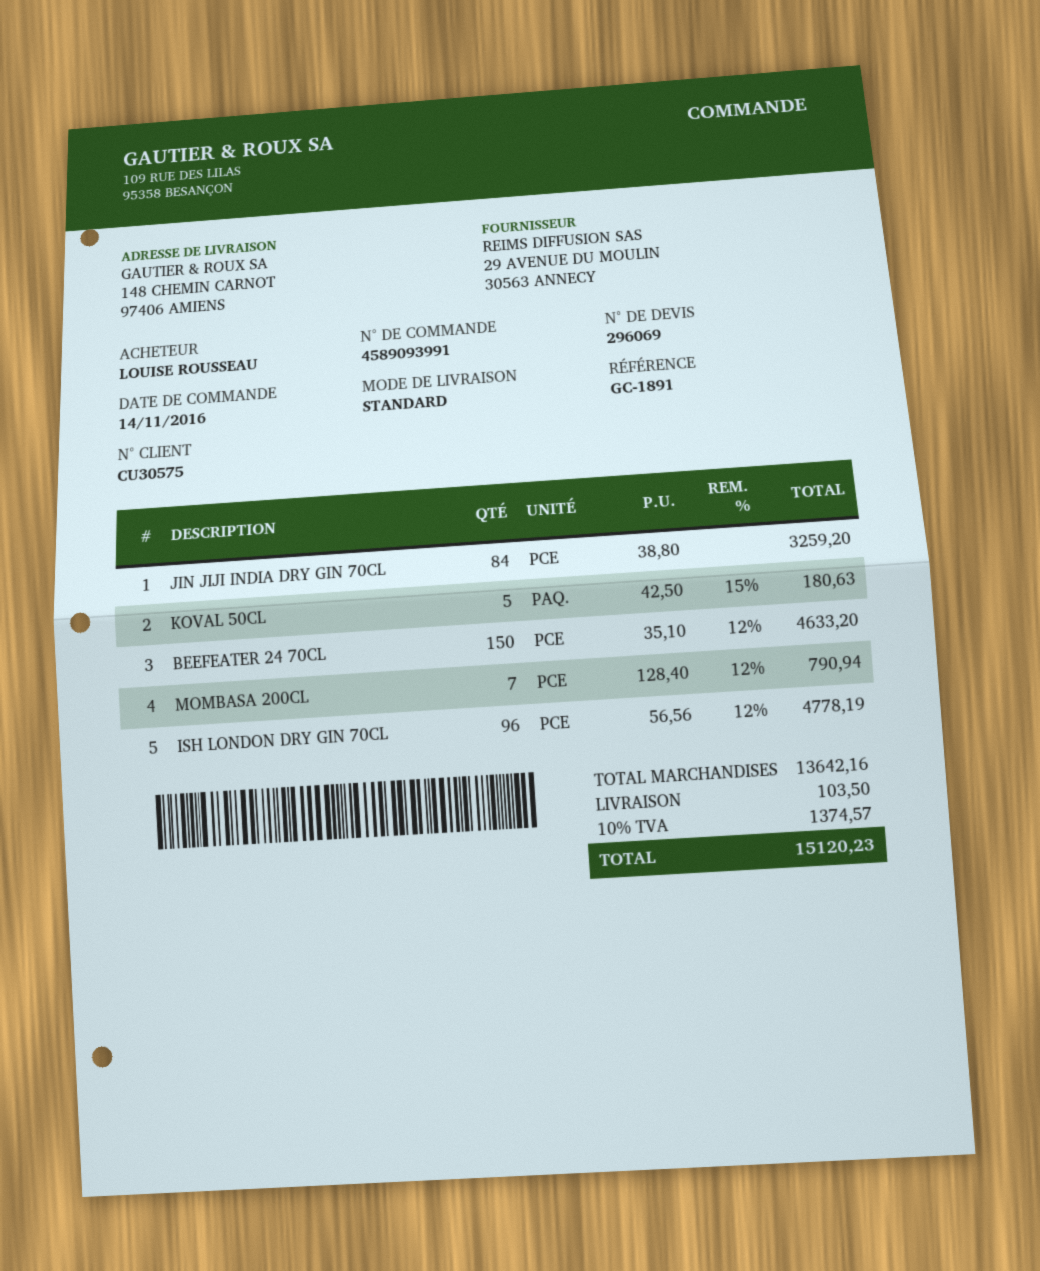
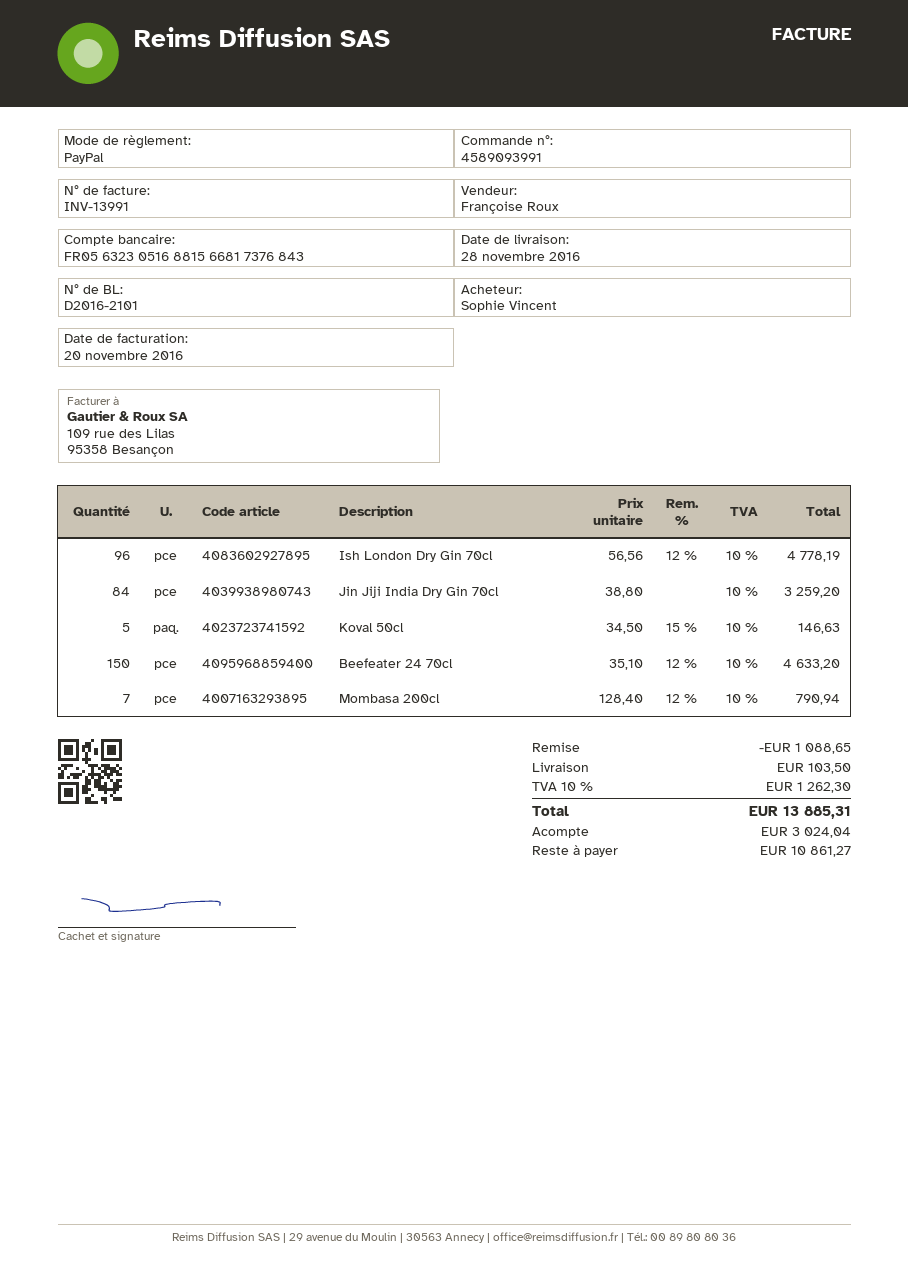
ordered by: LOUISE ROUSSEAU -> Sophie Vincent
KOVAL 50CL: 5 x 42.50 - 15% = 180.63 -> 5 x 34.50 - 15% = 146.63
discount: none -> 1088.65
tax: 10% = 1374.57 -> 10% = 1262.30
total: 15120.23 -> 13885.31

